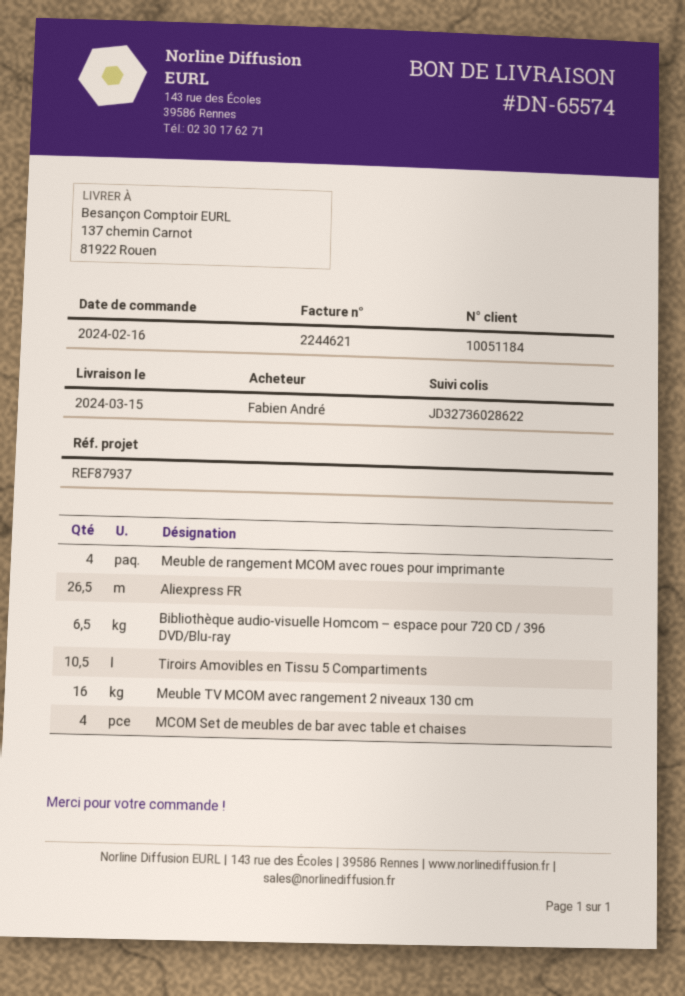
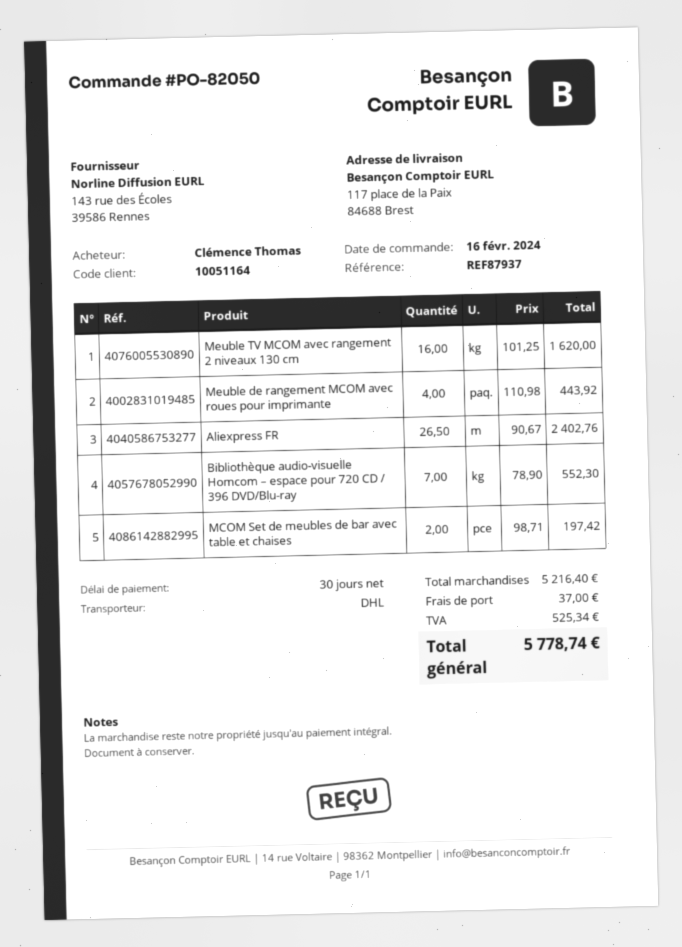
customer number: 10051184 -> 10051164
ordered by: Fabien André -> Clémence Thomas
ship to: 137 chemin Carnot, 81922 Rouen -> 117 place de la Paix, 84688 Brest
Bibliothèque audio-visuelle Homcom – espace pour 720 CD / 396 DVD/Blu-ray: 6.5 -> 7
Tiroirs Amovibles en Tissu 5 Compartiments: 10.5 -> none
MCOM Set de meubles de bar avec table et chaises: 4 -> 2

